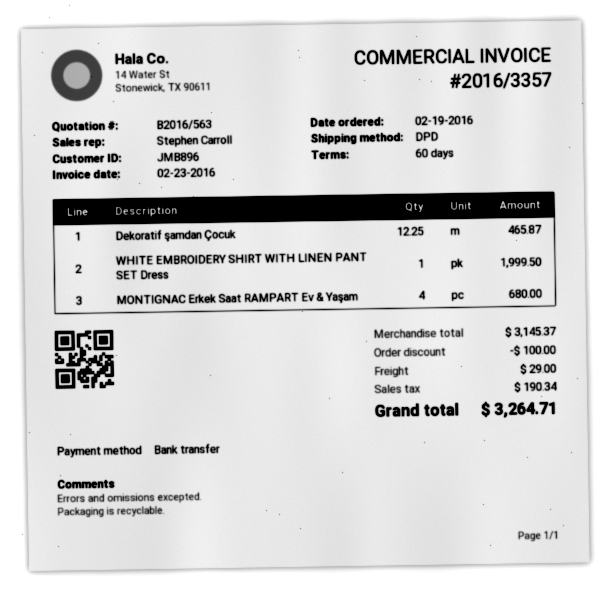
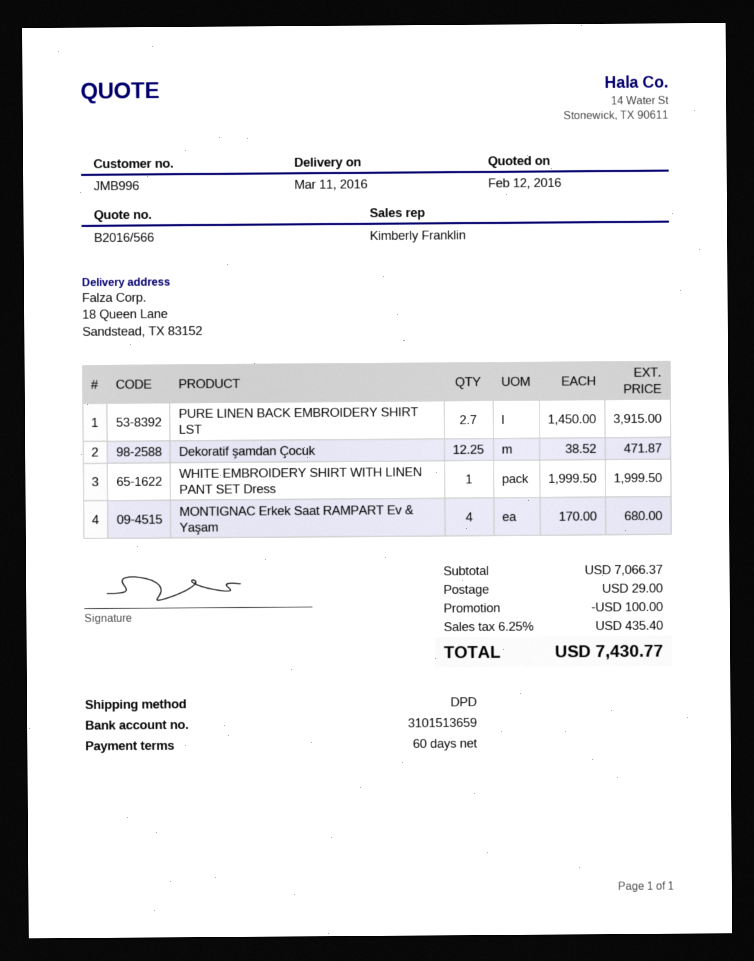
quote number: B2016/563 -> B2016/566
customer number: JMB896 -> JMB996
sales rep: Stephen Carroll -> Kimberly Franklin
Dekoratif şamdan Çocuk: 12.25 for 465.87 -> 12.25 for 471.87
PURE LINEN BACK EMBROIDERY SHIRT LST: none -> 2.7 for 3915.00
subtotal: 3145.37 -> 7066.37
tax: 190.34 -> 435.40
total: 3264.71 -> 7430.77

